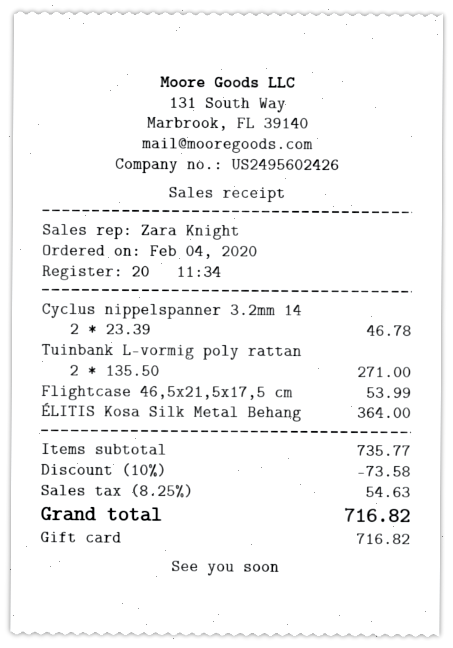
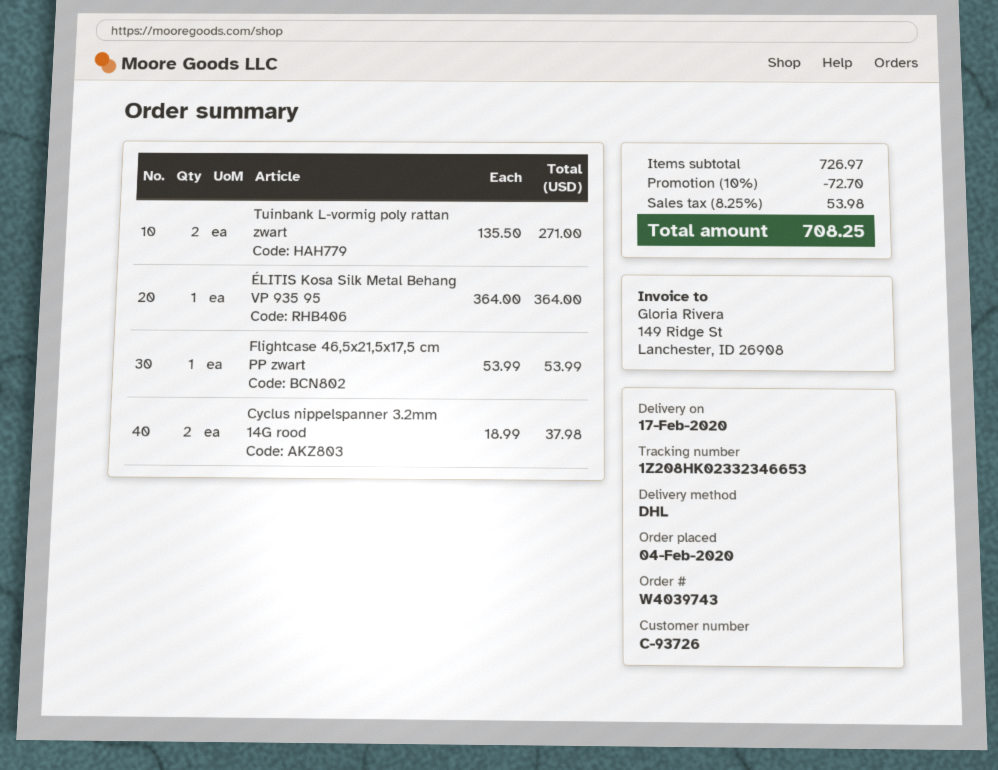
Cyclus nippelspanner 3.2mm 14: 2 x 23.39 = 46.78 -> 2 x 18.99 = 37.98
subtotal: 735.77 -> 726.97
discount: 10% = 73.58 -> 10% = 72.70
tax: 8.25% = 54.63 -> 8.25% = 53.98
total: 716.82 -> 708.25

